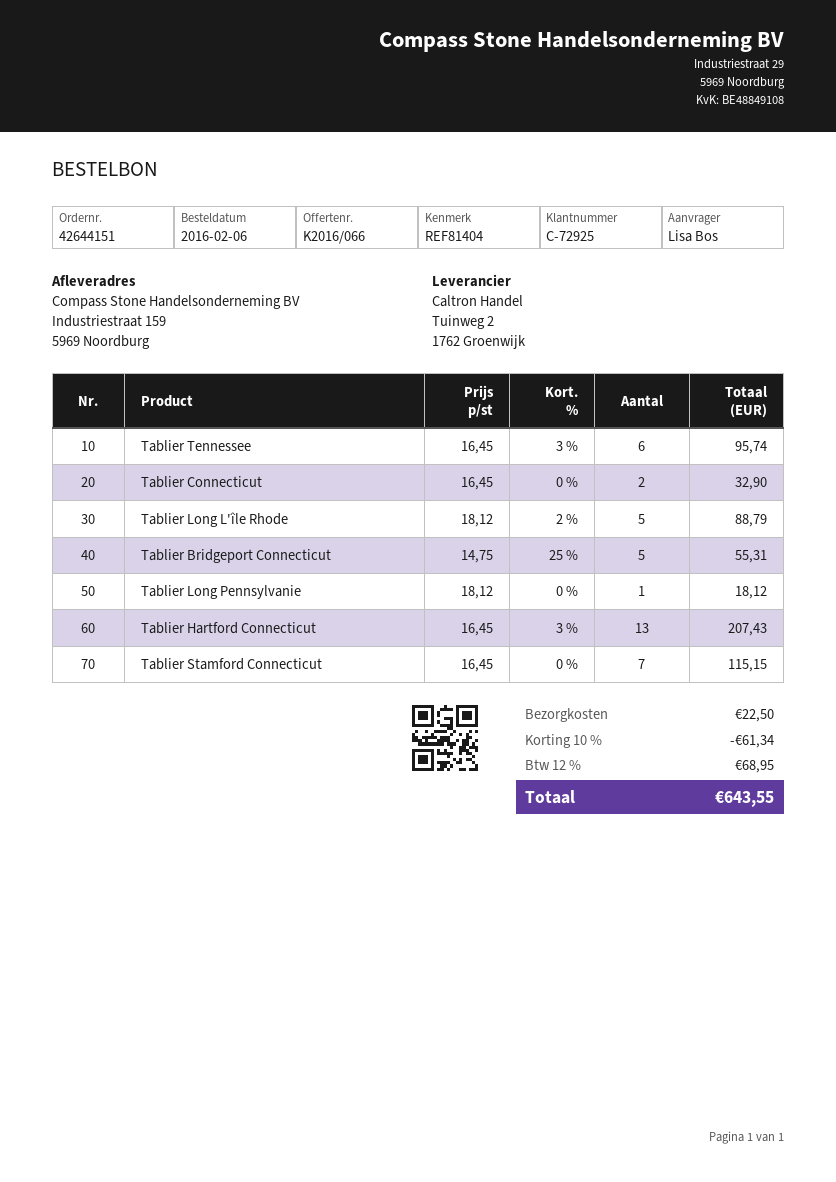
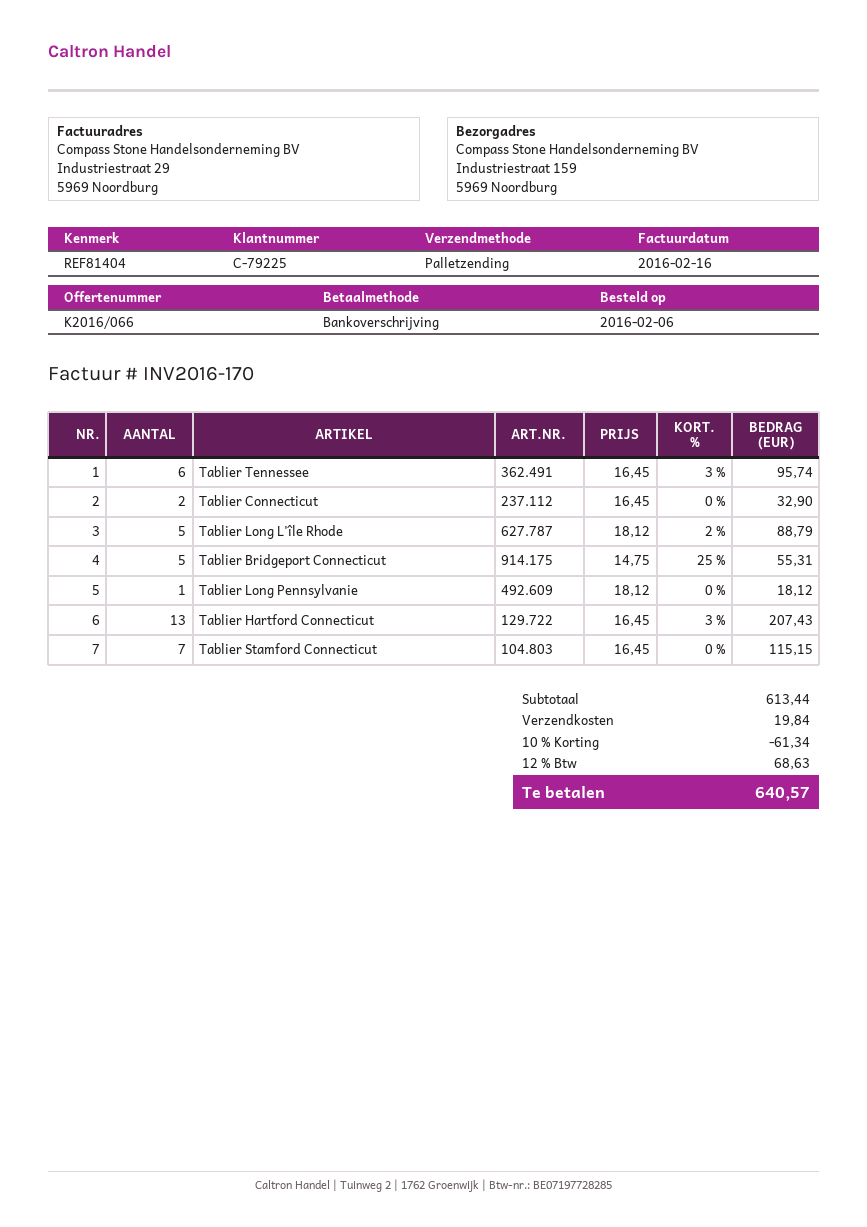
customer number: C-72925 -> C-79225
shipping: 22.50 -> 19.84
tax: 12% = 68.95 -> 12% = 68.63
total: 643.55 -> 640.57

